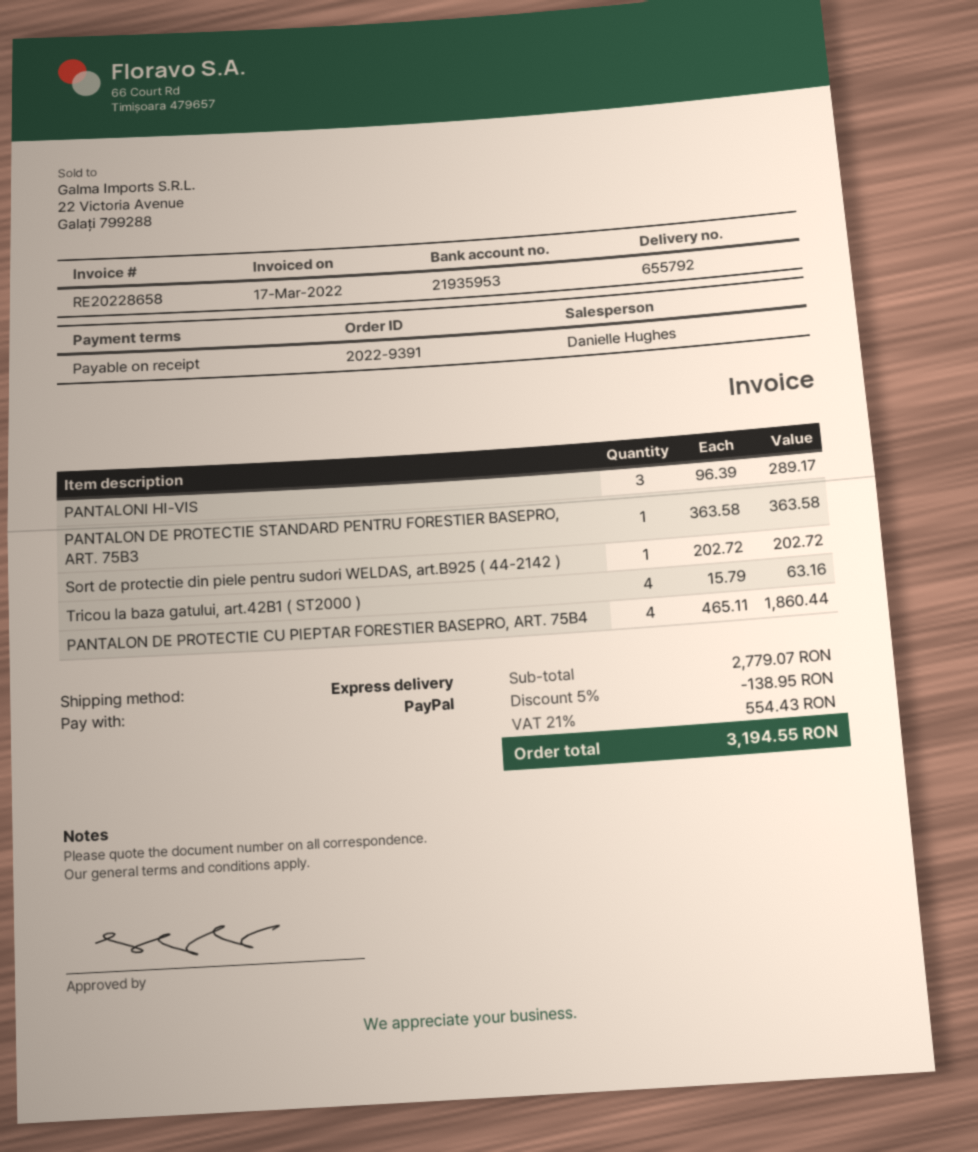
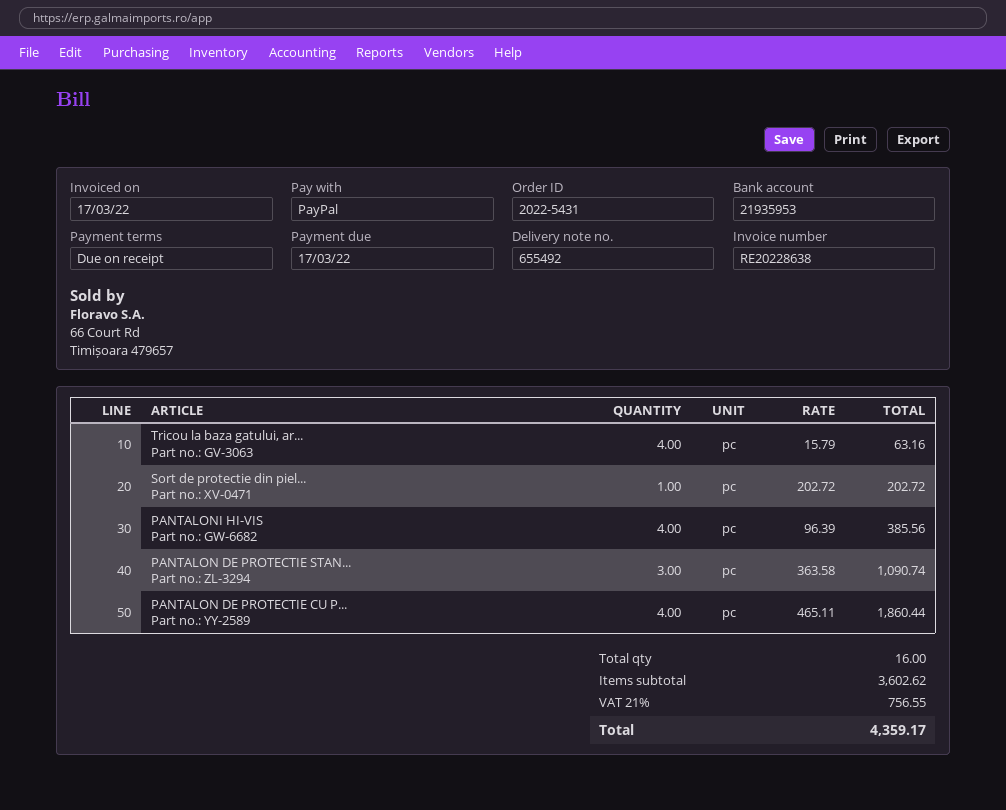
order number: 2022-9391 -> 2022-5431
delivery note number: 655792 -> 655492
invoice number: RE20228658 -> RE20228638
PANTALONI HI-VIS: 3 x 96.39 = 289.17 -> 4 x 96.39 = 385.56
PANTALON DE PROTECTIE STANDARD PENTRU FORESTIER BASEPRO, ART. 75B3: 1 x 363.58 = 363.58 -> 3 x 363.58 = 1090.74
subtotal: 2779.07 -> 3602.62
discount: 5% = 138.95 -> none
tax: 21% = 554.43 -> 21% = 756.55
total: 3194.55 -> 4359.17

